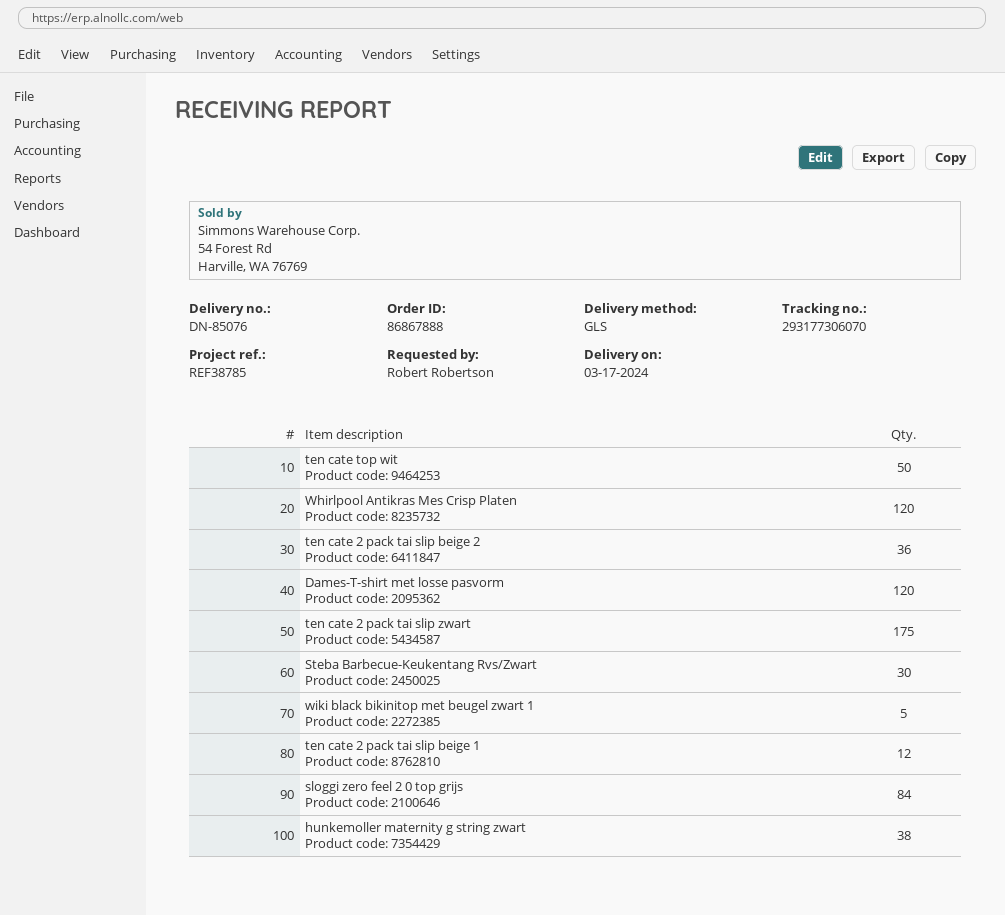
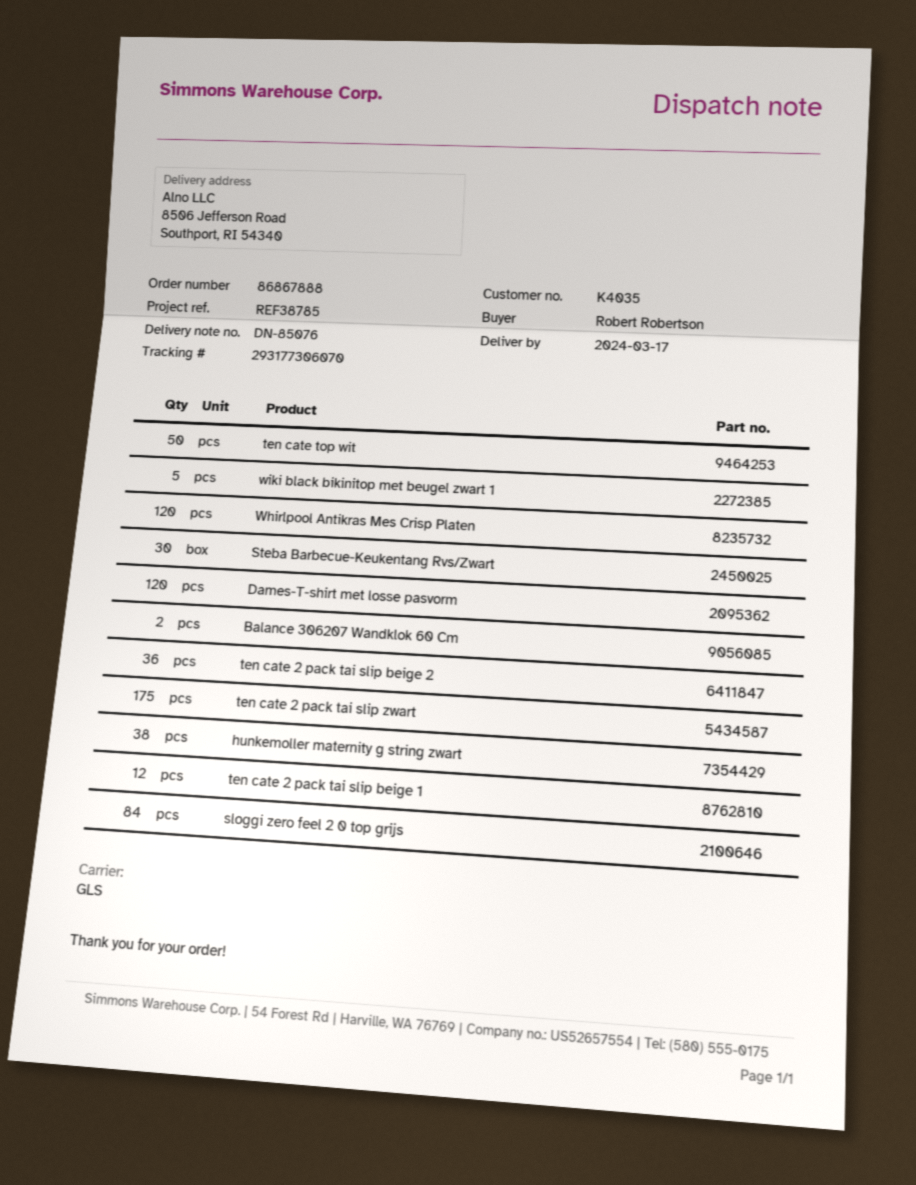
Balance 306207 Wandklok 60 Cm: none -> 2

